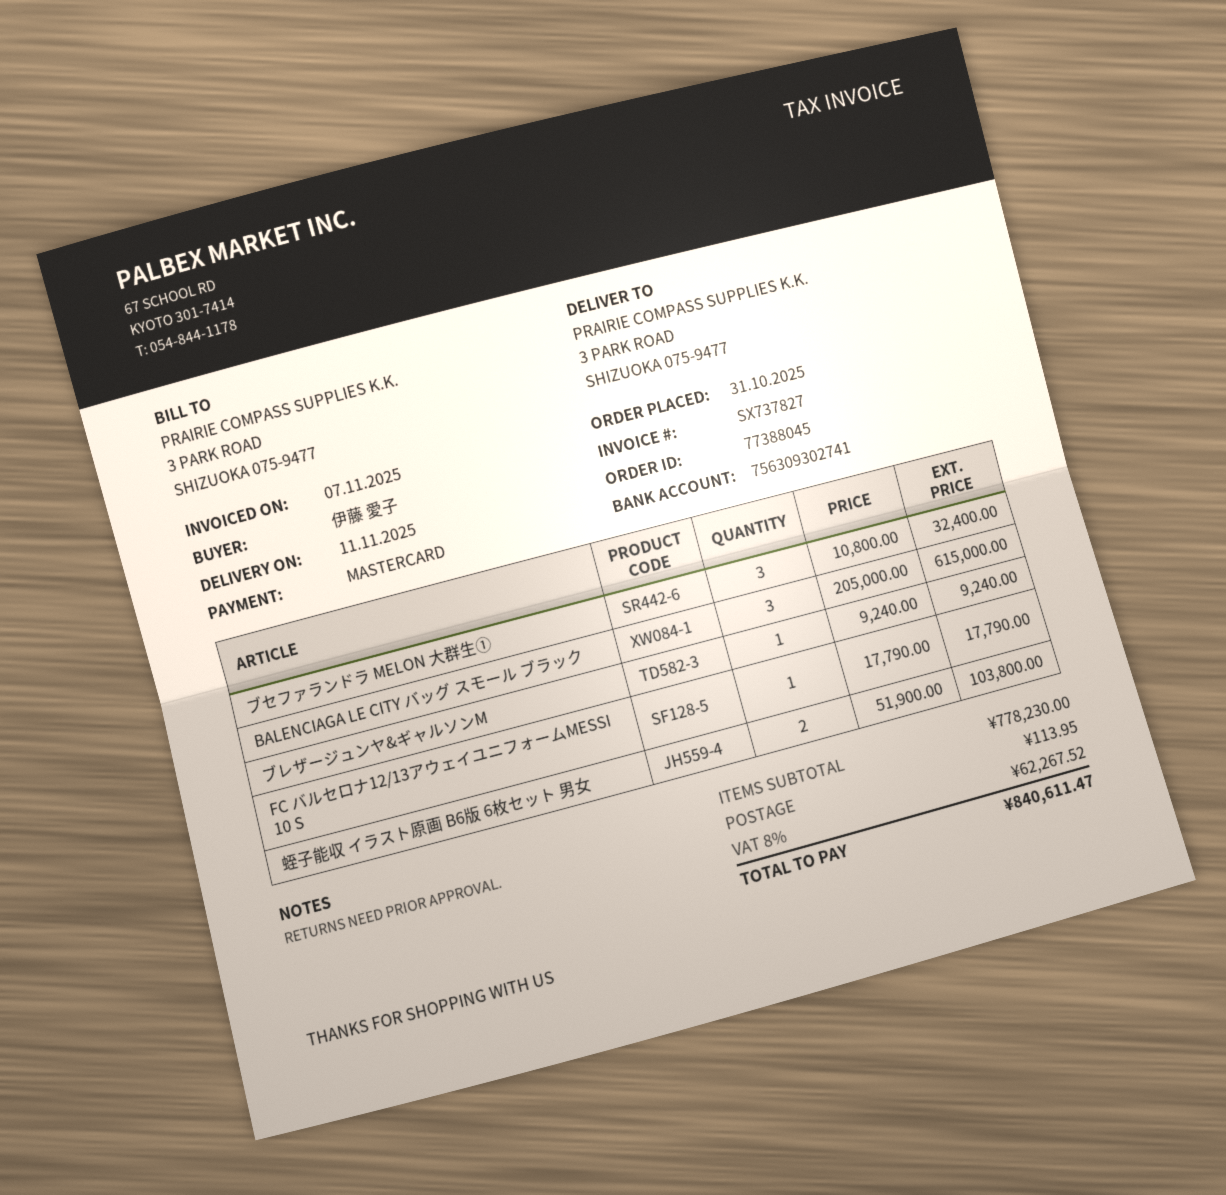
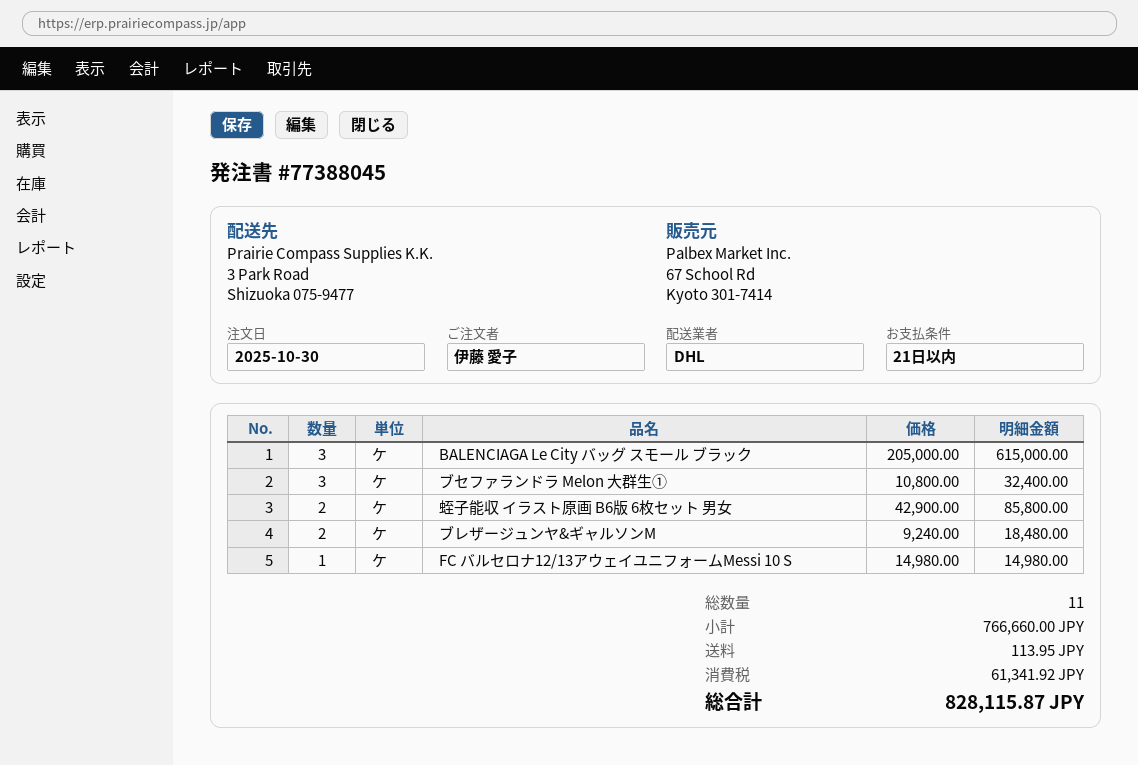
order date: 2025-10-31 -> 2025-10-30
ブレザージュンヤ&ギャルソンM: 1 x 9240.00 = 9240.00 -> 2 x 9240.00 = 18480.00
FC バルセロナ12/13アウェイユニフォームMESSI 10 S: 1 x 17790.00 = 17790.00 -> 1 x 14980.00 = 14980.00
蛭子能収 イラスト原画 B6版 6枚セット 男女: 2 x 51900.00 = 103800.00 -> 2 x 42900.00 = 85800.00
subtotal: 778230.00 -> 766660.00
tax: 62267.52 -> 61341.92
total: 840611.47 -> 828115.87

